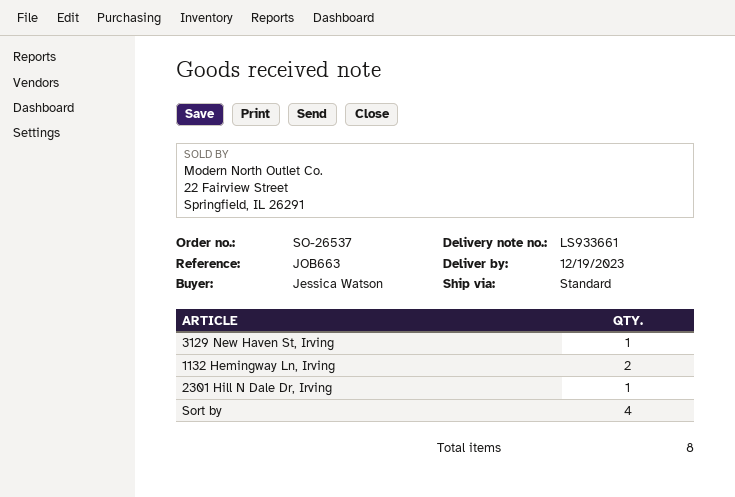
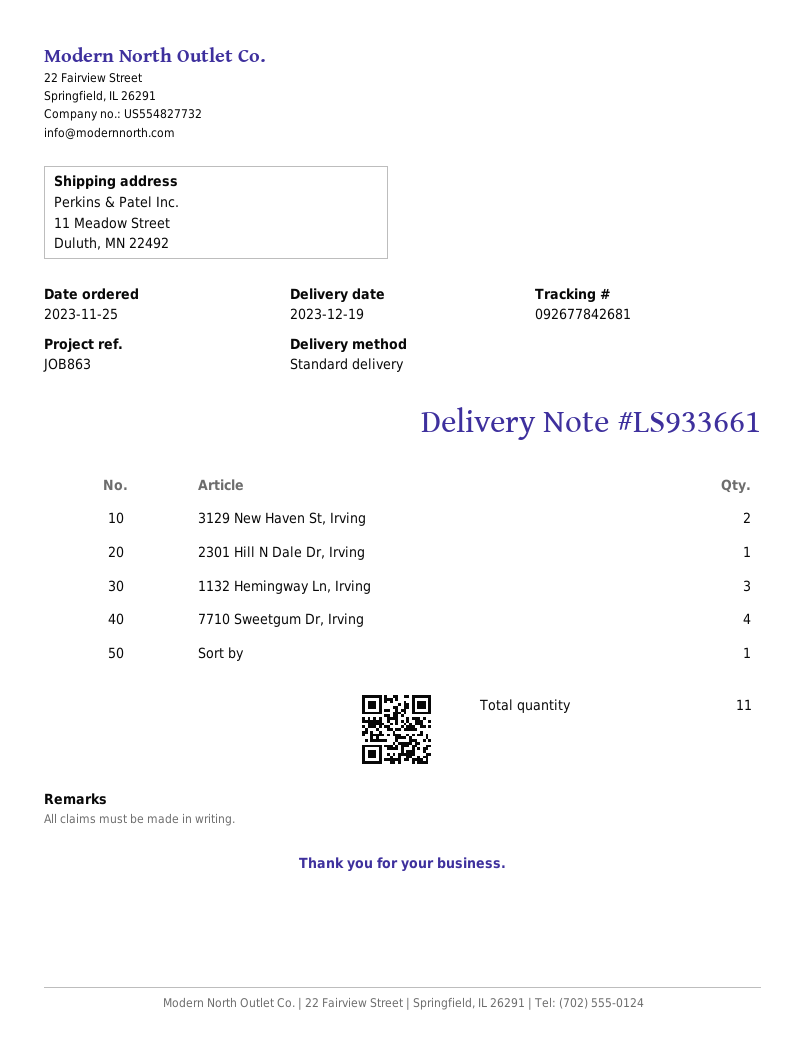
reference: JOB663 -> JOB863
3129 New Haven St, Irving: 1 -> 2
1132 Hemingway Ln, Irving: 2 -> 3
Sort by: 4 -> 1
7710 Sweetgum Dr, Irving: none -> 4
total quantity: 8 -> 11

